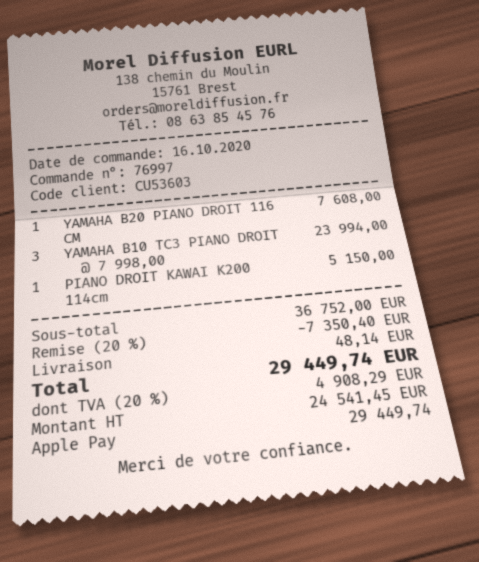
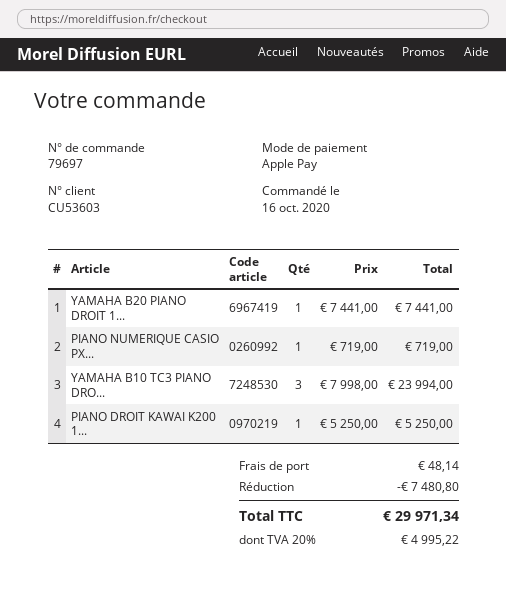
order number: 76997 -> 79697
YAMAHA B20 PIANO DROIT 116 CM: 1 x 7608.00 = 7608.00 -> 1 x 7441.00 = 7441.00
PIANO DROIT KAWAI K200 114cm: 1 x 5150.00 = 5150.00 -> 1 x 5250.00 = 5250.00
PIANO NUMERIQUE CASIO PX...: none -> 1 x 719.00 = 719.00
discount: 7350.40 -> 7480.80
tax: 20% = 4908.29 -> 20% = 4995.22
total: 29449.74 -> 29971.34

